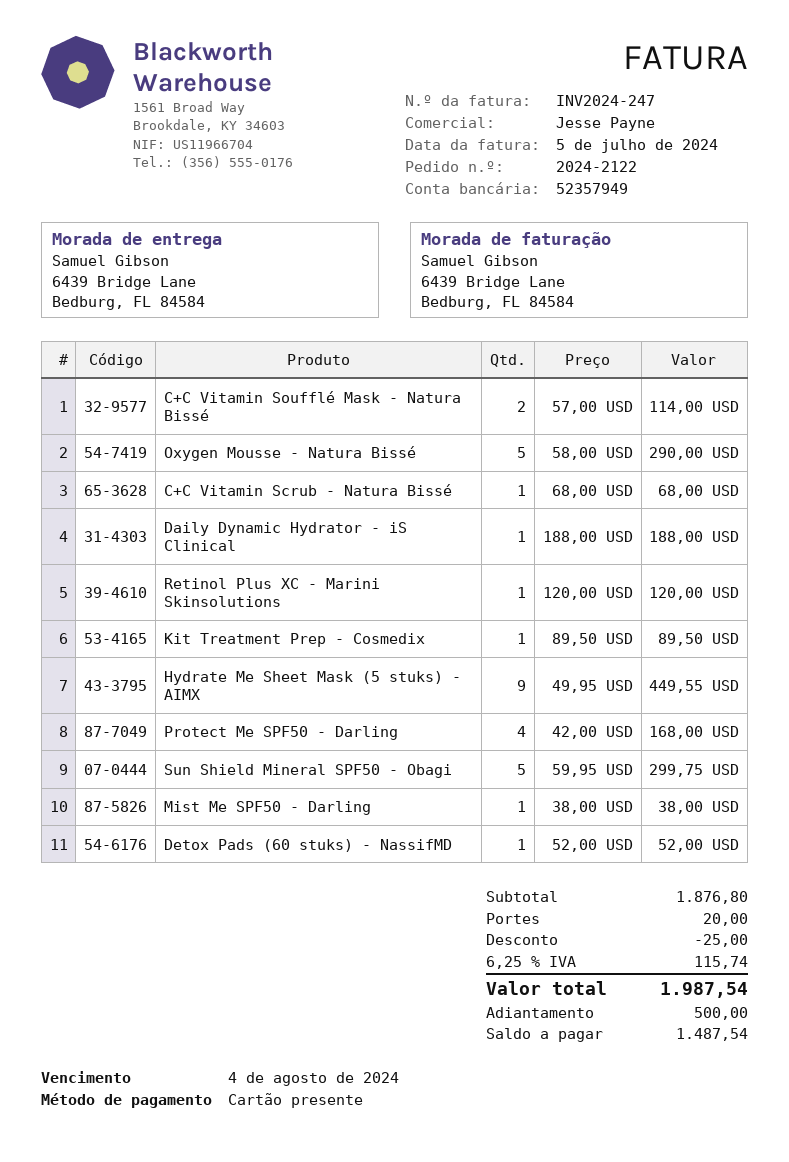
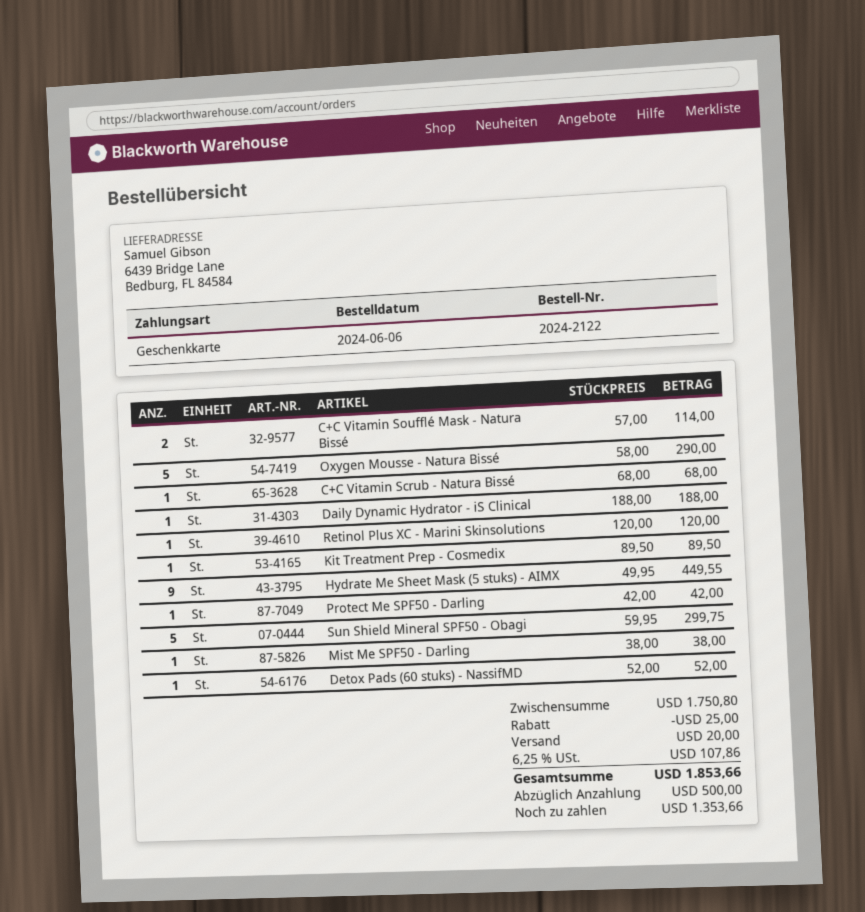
Protect Me SPF50 - Darling: 4 x 42.00 = 168.00 -> 1 x 42.00 = 42.00
subtotal: 1876.80 -> 1750.80
tax: 6.25% = 115.74 -> 6.25% = 107.86
total: 1987.54 -> 1853.66
balance: 1487.54 -> 1353.66

